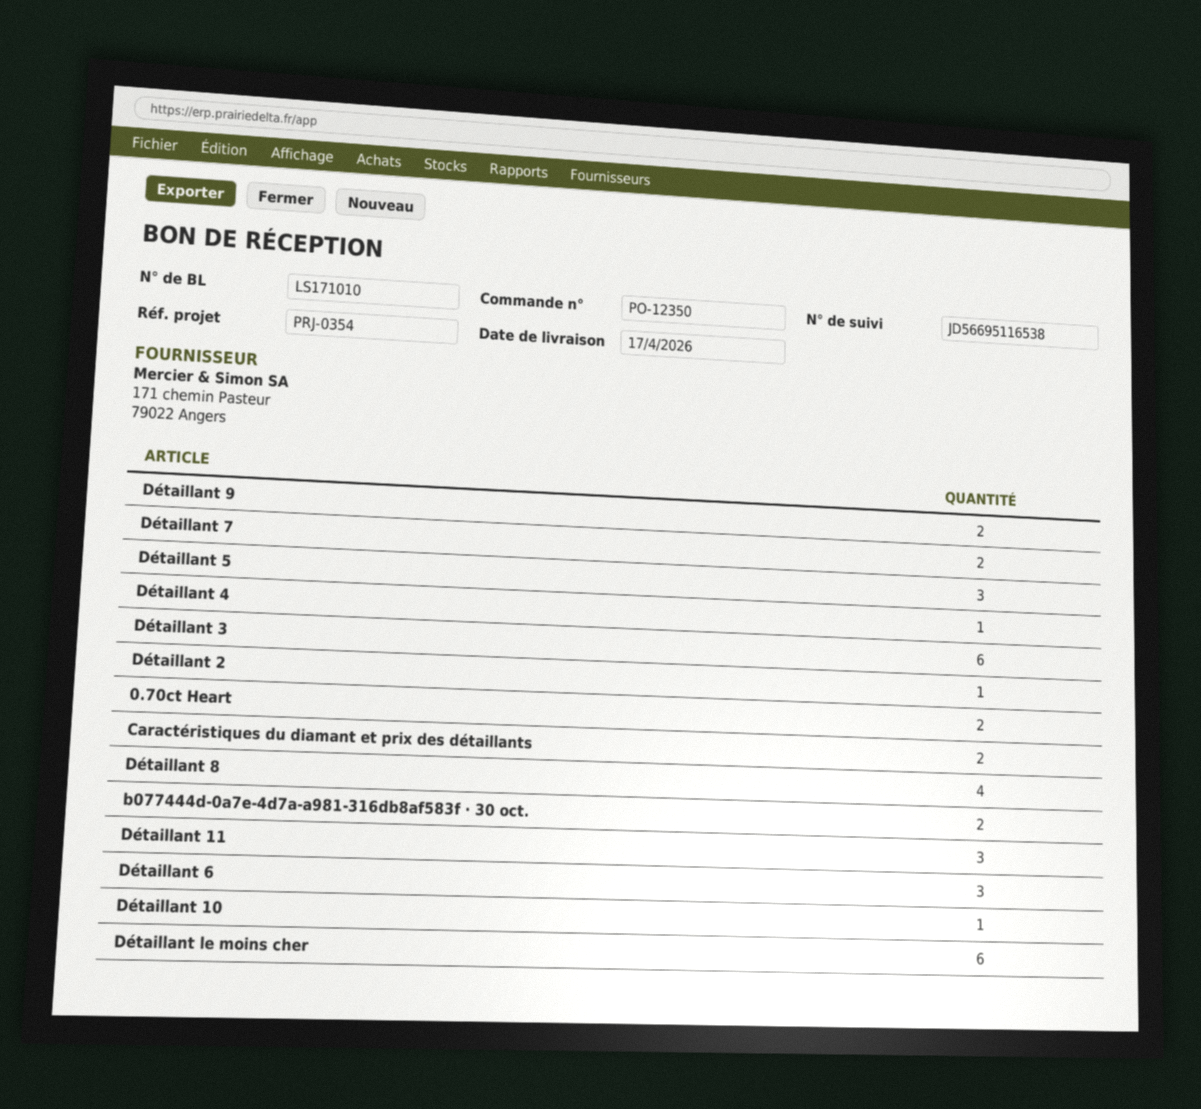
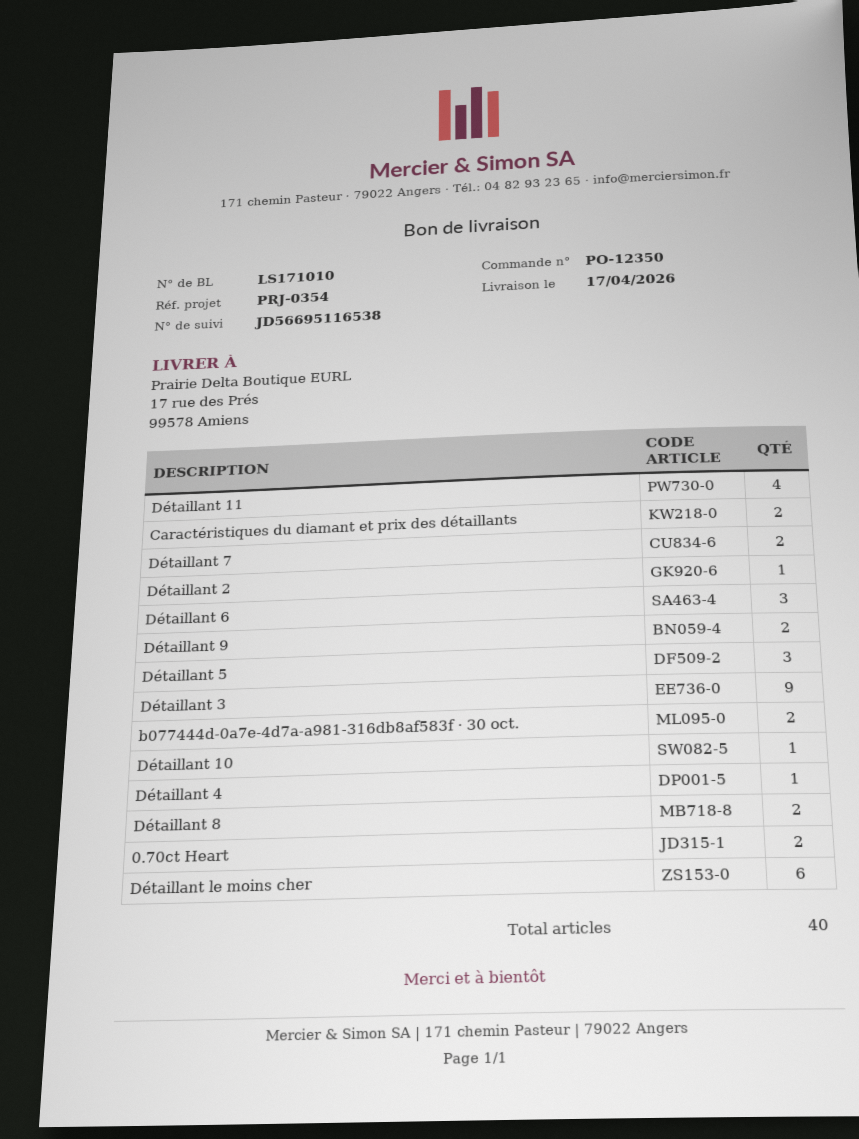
Détaillant 3: 6 -> 9
Détaillant 8: 4 -> 2
Détaillant 11: 3 -> 4

